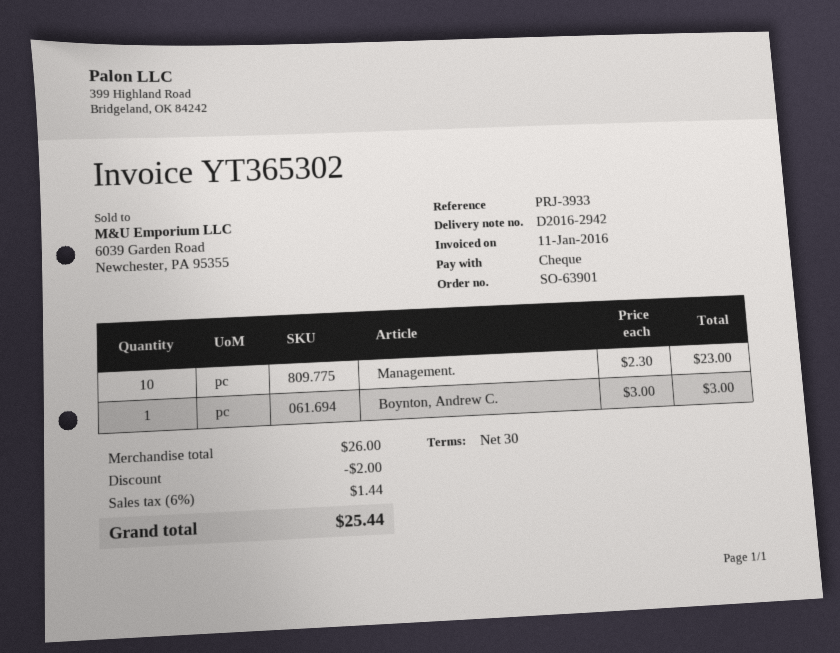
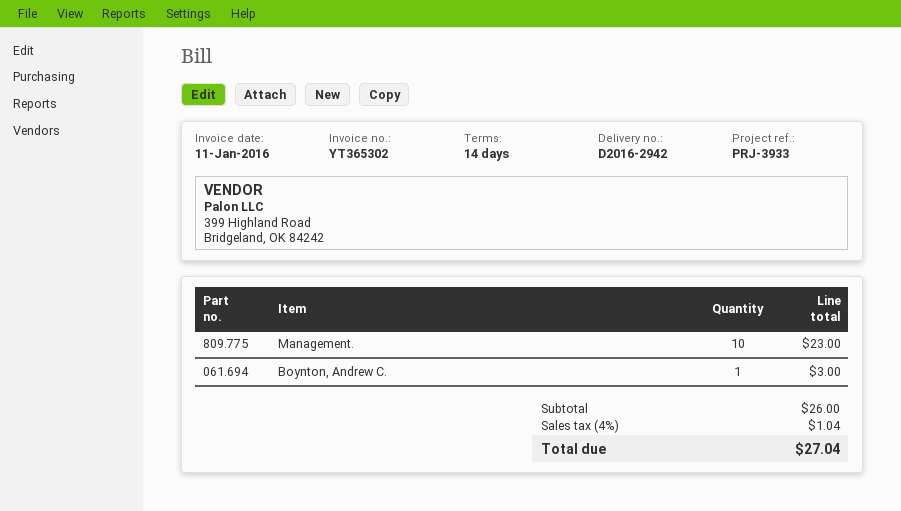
payment terms: 30 days -> 14 days
discount: 2.00 -> none
tax: 6% = 1.44 -> 4% = 1.04
total: 25.44 -> 27.04

